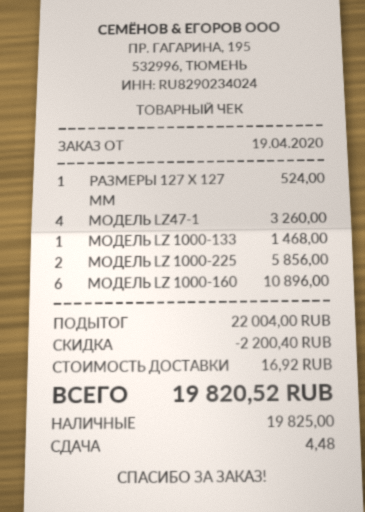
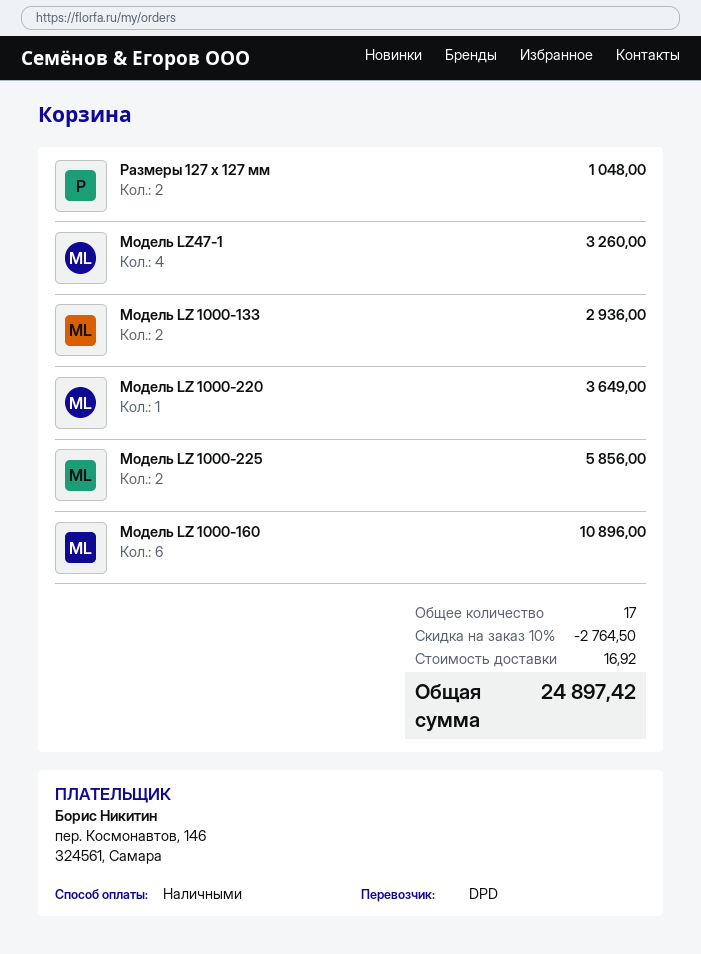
РАЗМЕРЫ 127 X 127 ММ: 1 for 524.00 -> 2 for 1048.00
МОДЕЛЬ LZ 1000-133: 1 for 1468.00 -> 2 for 2936.00
Модель LZ 1000-220: none -> 1 for 3649.00
discount: 2200.40 -> 2764.50
total: 19820.52 -> 24897.42

